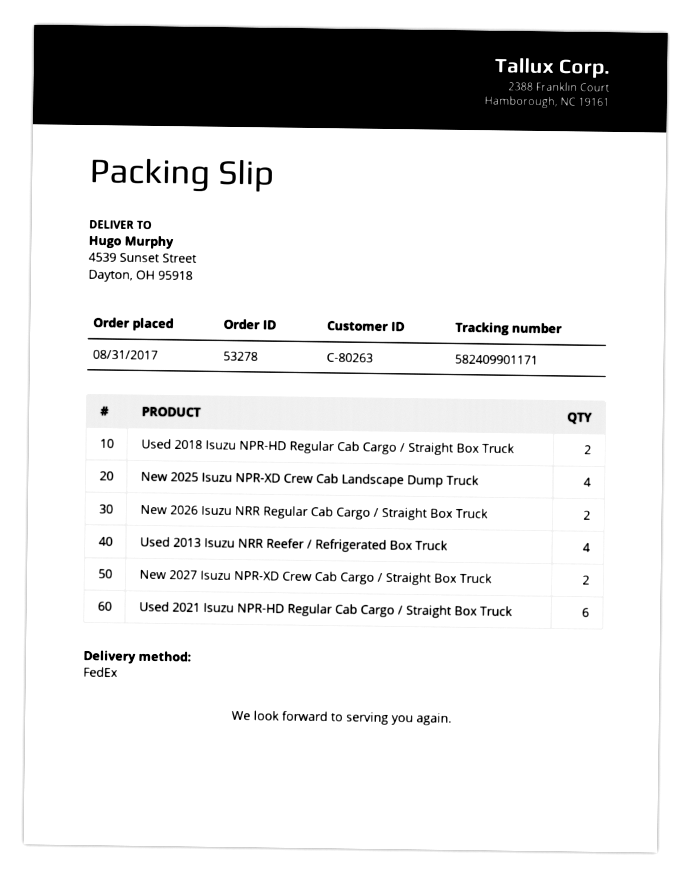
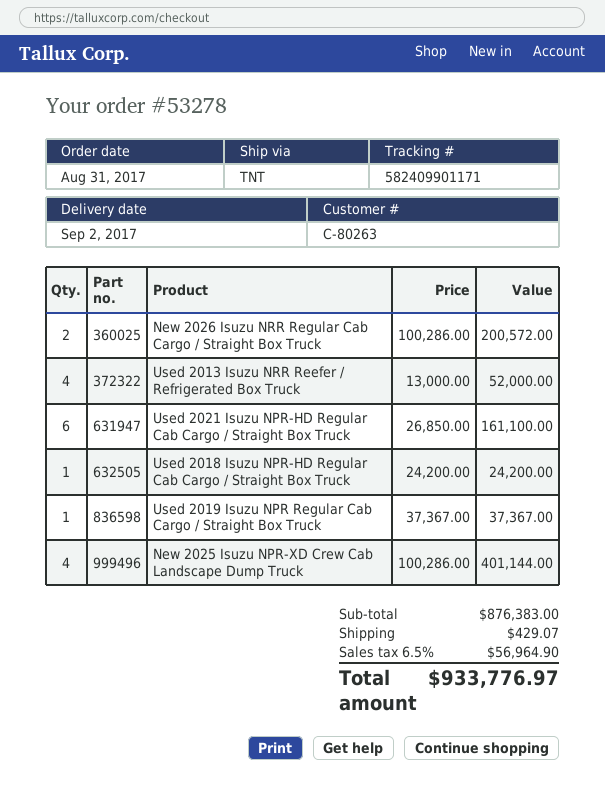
shipping method: FedEx -> TNT
Used 2018 Isuzu NPR-HD Regular Cab Cargo / Straight Box Truck: 2 -> 1
New 2027 Isuzu NPR-XD Crew Cab Cargo / Straight Box Truck: 2 -> none
Used 2019 Isuzu NPR Regular Cab Cargo / Straight Box Truck: none -> 1

